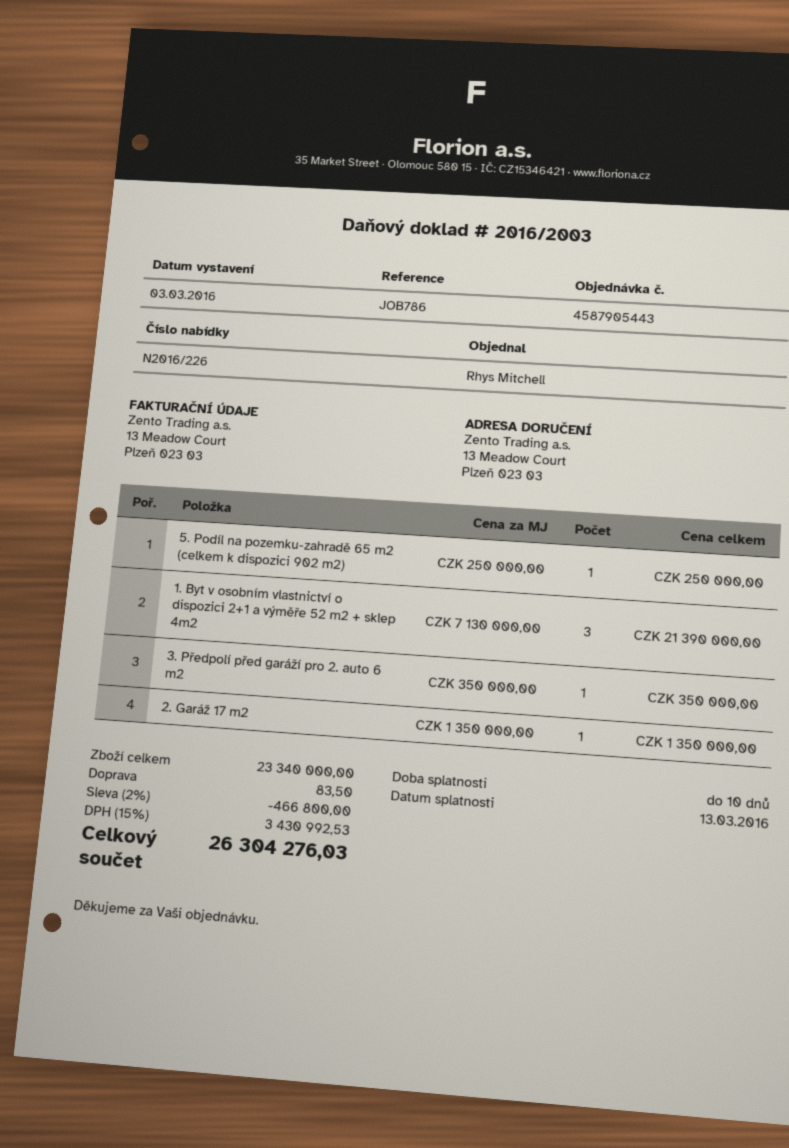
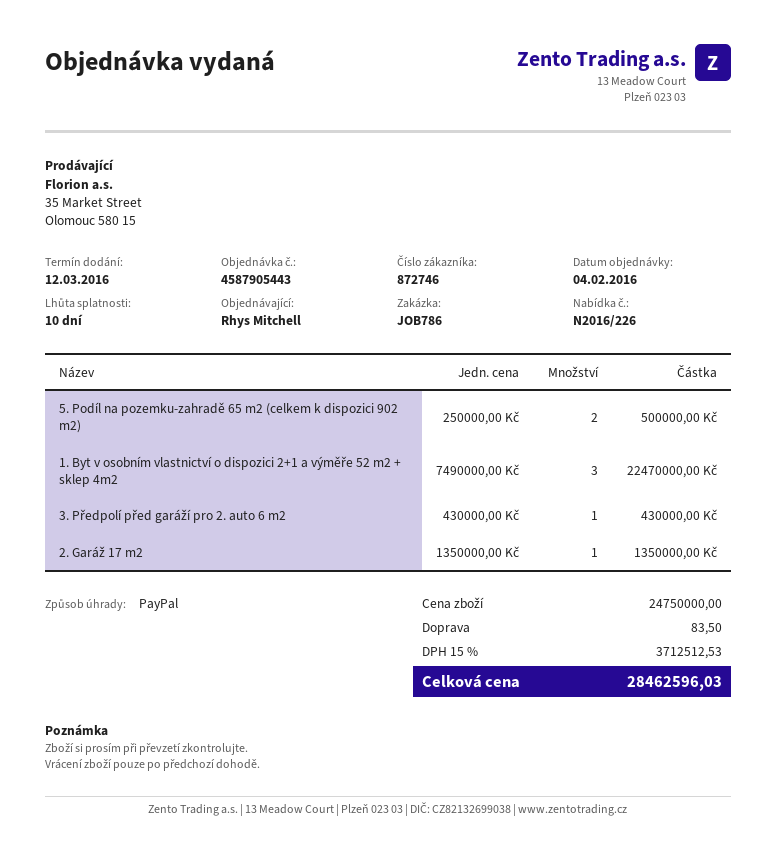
5. Podíl na pozemku-zahradě 65 m2 (celkem k dispozici 902 m2): 1 x 250000.00 = 250000.00 -> 2 x 250000.00 = 500000.00
1. Byt v osobním vlastnictví o dispozici 2+1 a výměře 52 m2 + sklep 4m2: 3 x 7130000.00 = 21390000.00 -> 3 x 7490000.00 = 22470000.00
3. Předpolí před garáží pro 2. auto 6 m2: 1 x 350000.00 = 350000.00 -> 1 x 430000.00 = 430000.00
subtotal: 23340000.00 -> 24750000.00
discount: 2% = 466800.00 -> none
tax: 15% = 3430992.53 -> 15% = 3712512.53
total: 26304276.03 -> 28462596.03

